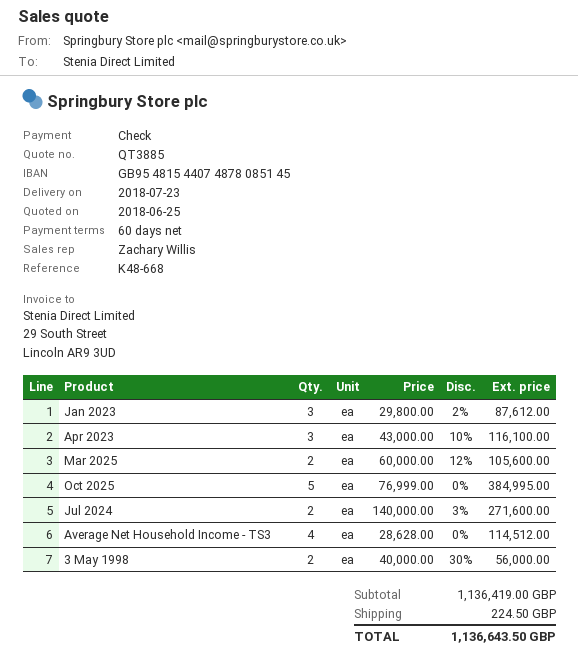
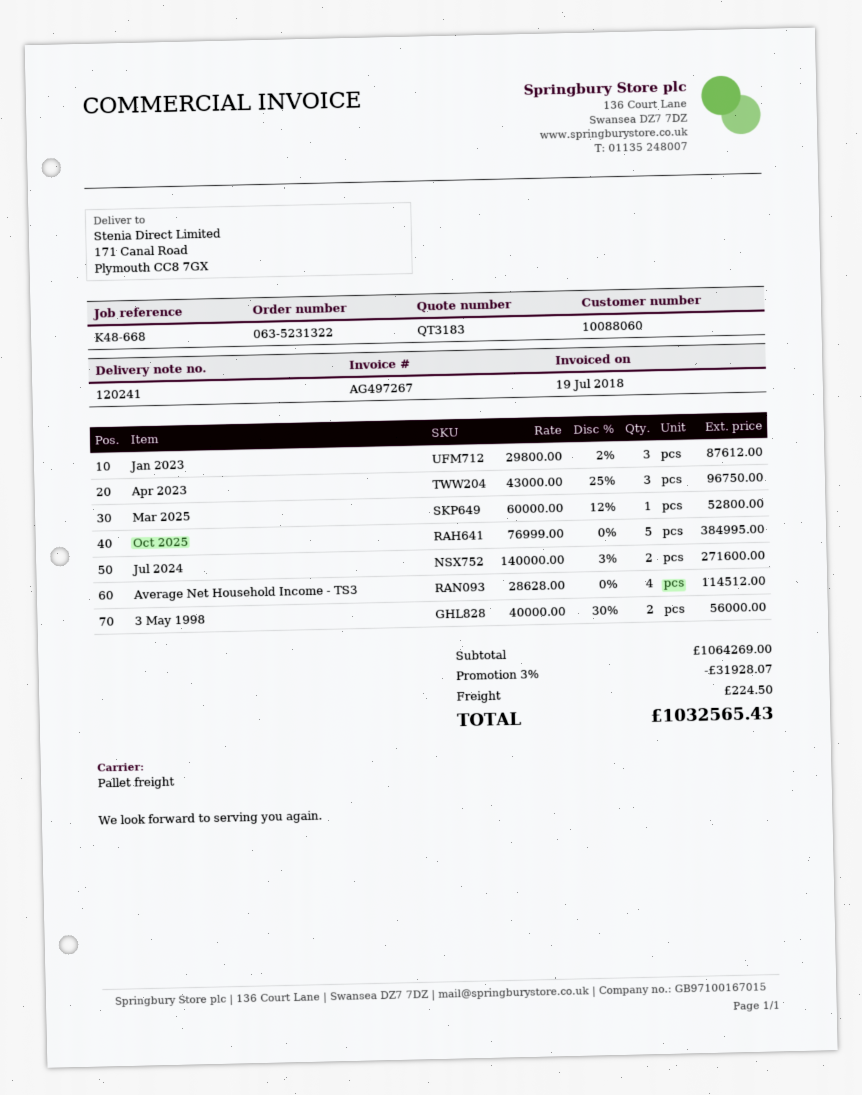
quote number: QT3885 -> QT3183
Apr 2023: 3 x 43000.00 - 10% = 116100.00 -> 3 x 43000.00 - 25% = 96750.00
Mar 2025: 2 x 60000.00 - 12% = 105600.00 -> 1 x 60000.00 - 12% = 52800.00
subtotal: 1136419.00 -> 1064269.00
discount: none -> 3% = 31928.07
total: 1136643.50 -> 1032565.43

